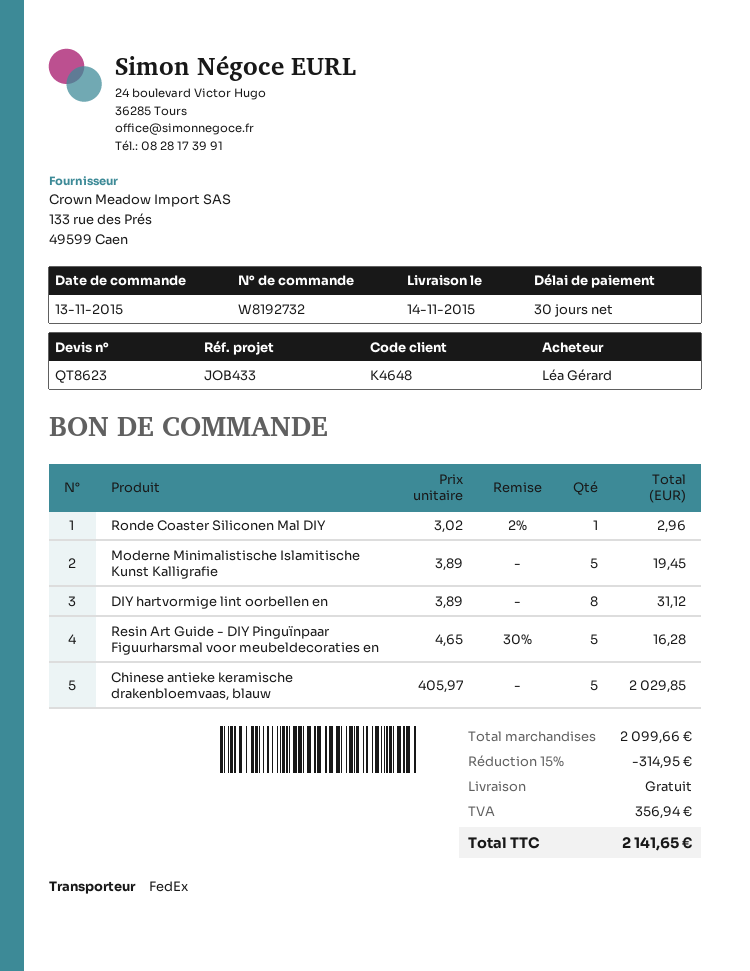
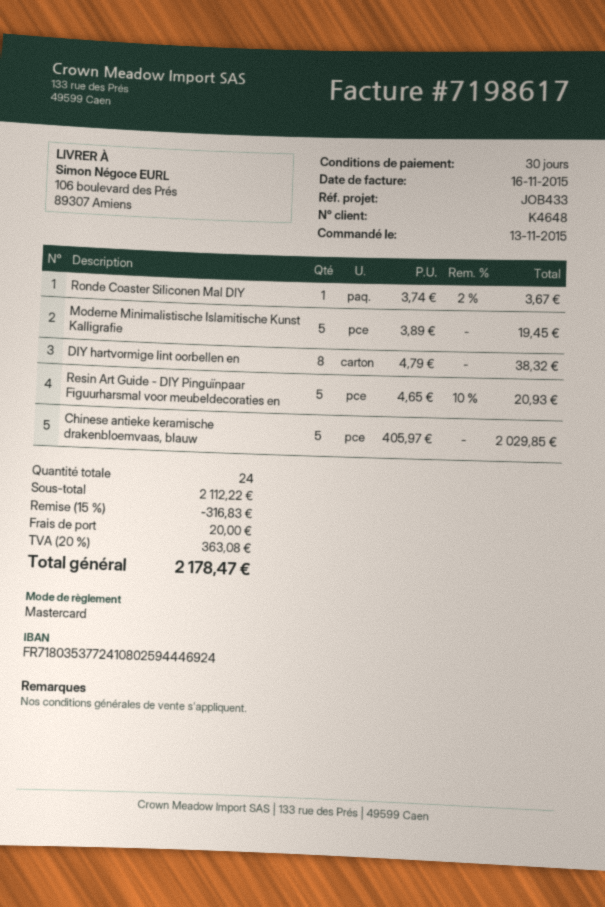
Ronde Coaster Siliconen Mal DIY: 1 x 3.02 - 2% = 2.96 -> 1 x 3.74 - 2% = 3.67
DIY hartvormige lint oorbellen en: 8 x 3.89 = 31.12 -> 8 x 4.79 = 38.32
Resin Art Guide - DIY Pinguïnpaar Figuurharsmal voor meubeldecoraties en: 5 x 4.65 - 30% = 16.28 -> 5 x 4.65 - 10% = 20.93
subtotal: 2099.66 -> 2112.22
discount: 15% = 314.95 -> 15% = 316.83
shipping: 0.00 -> 20.00
tax: 356.94 -> 363.08
total: 2141.65 -> 2178.47

